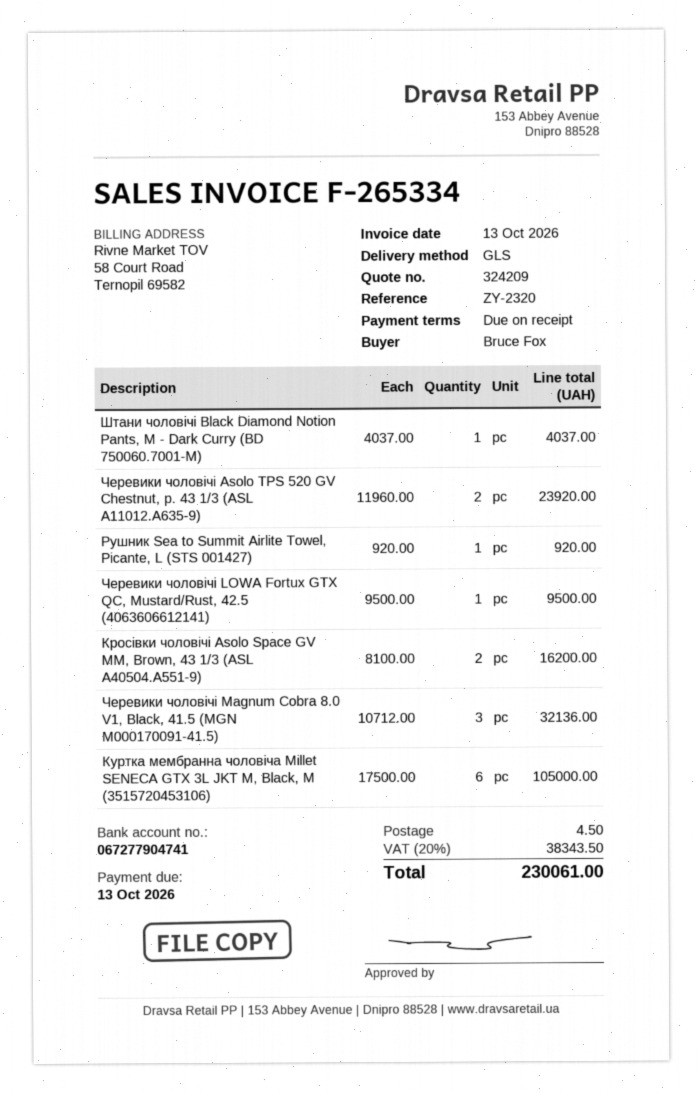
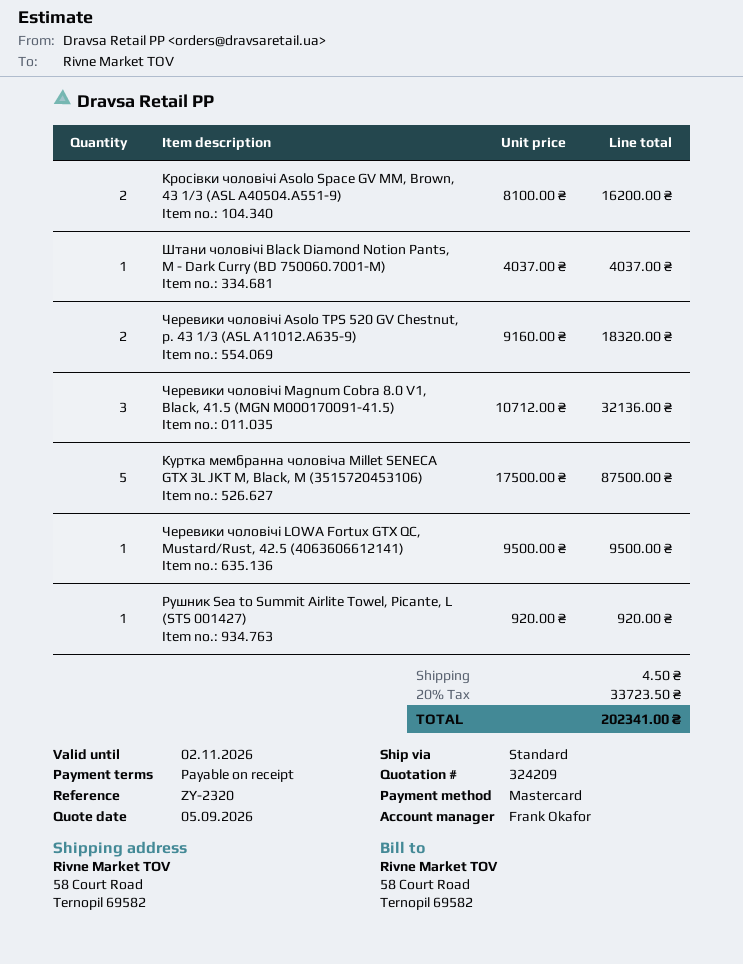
shipping method: GLS -> standard
Черевики чоловічі Asolo TPS 520 GV Chestnut, р. 43 1/3 (ASL A11012.A635-9): 2 x 11960.00 = 23920.00 -> 2 x 9160.00 = 18320.00
Куртка мембранна чоловіча Millet SENECA GTX 3L JKT M, Black, M (3515720453106): 6 x 17500.00 = 105000.00 -> 5 x 17500.00 = 87500.00
tax: 20% = 38343.50 -> 20% = 33723.50
total: 230061.00 -> 202341.00

